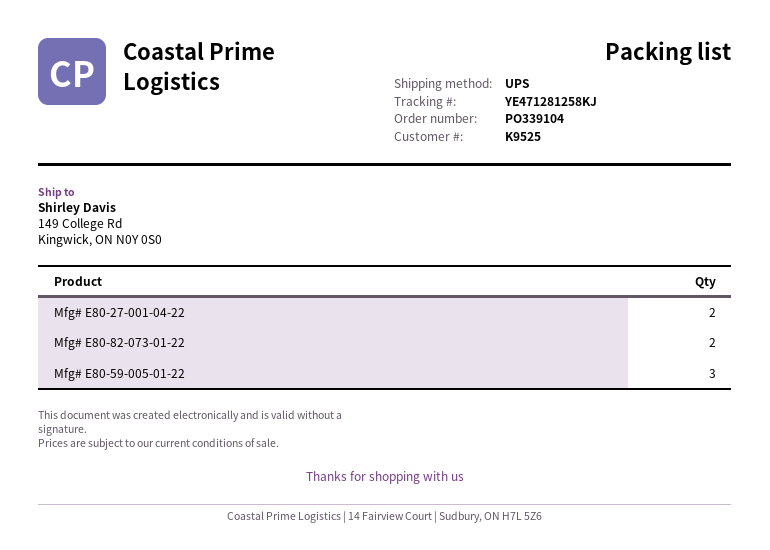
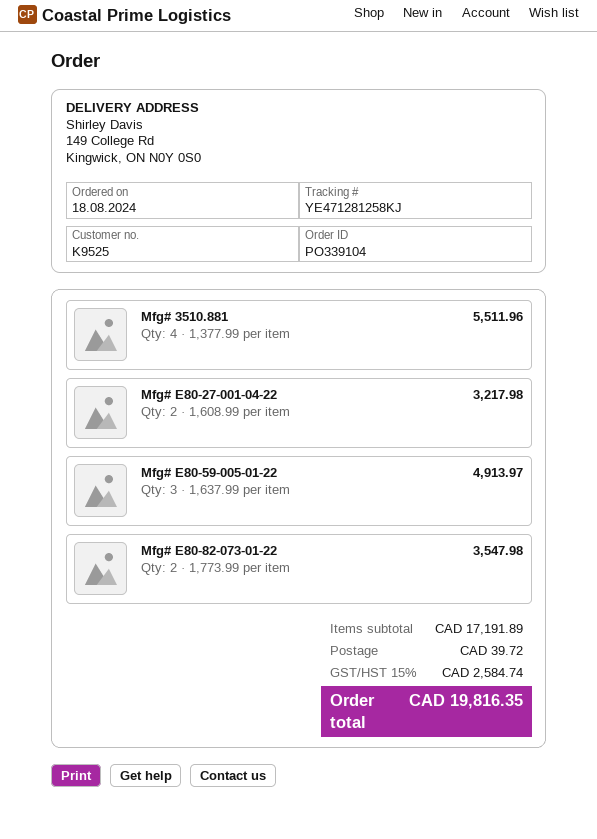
Mfg# 3510.881: none -> 4

